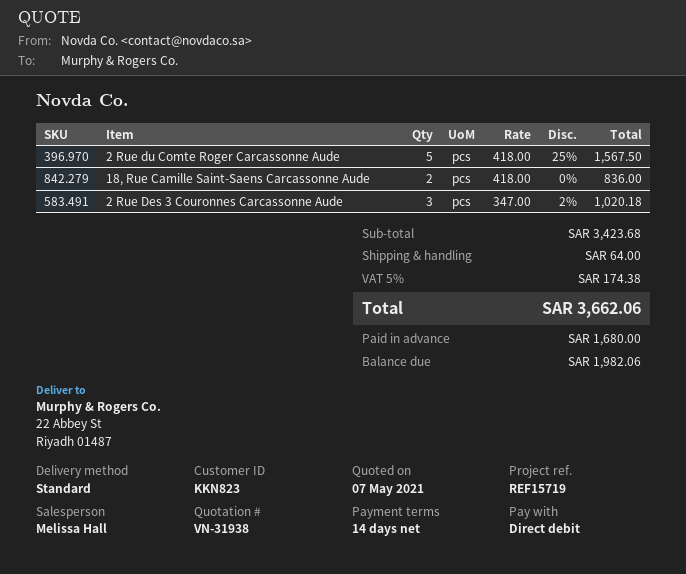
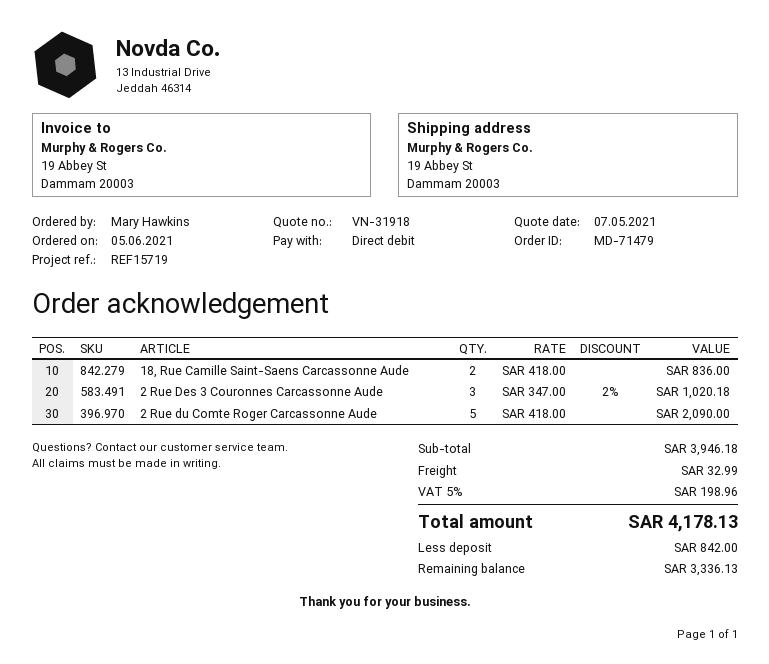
quote number: VN-31938 -> VN-31918
ship to: 22 Abbey St, Riyadh 01487 -> 19 Abbey St, Dammam 20003
2 Rue du Comte Roger Carcassonne Aude: 5 x 418.00 - 25% = 1567.50 -> 5 x 418.00 = 2090.00
subtotal: 3423.68 -> 3946.18
shipping: 64.00 -> 32.99
tax: 5% = 174.38 -> 5% = 198.96
total: 3662.06 -> 4178.13
deposit: 1680.00 -> 842.00
balance: 1982.06 -> 3336.13

